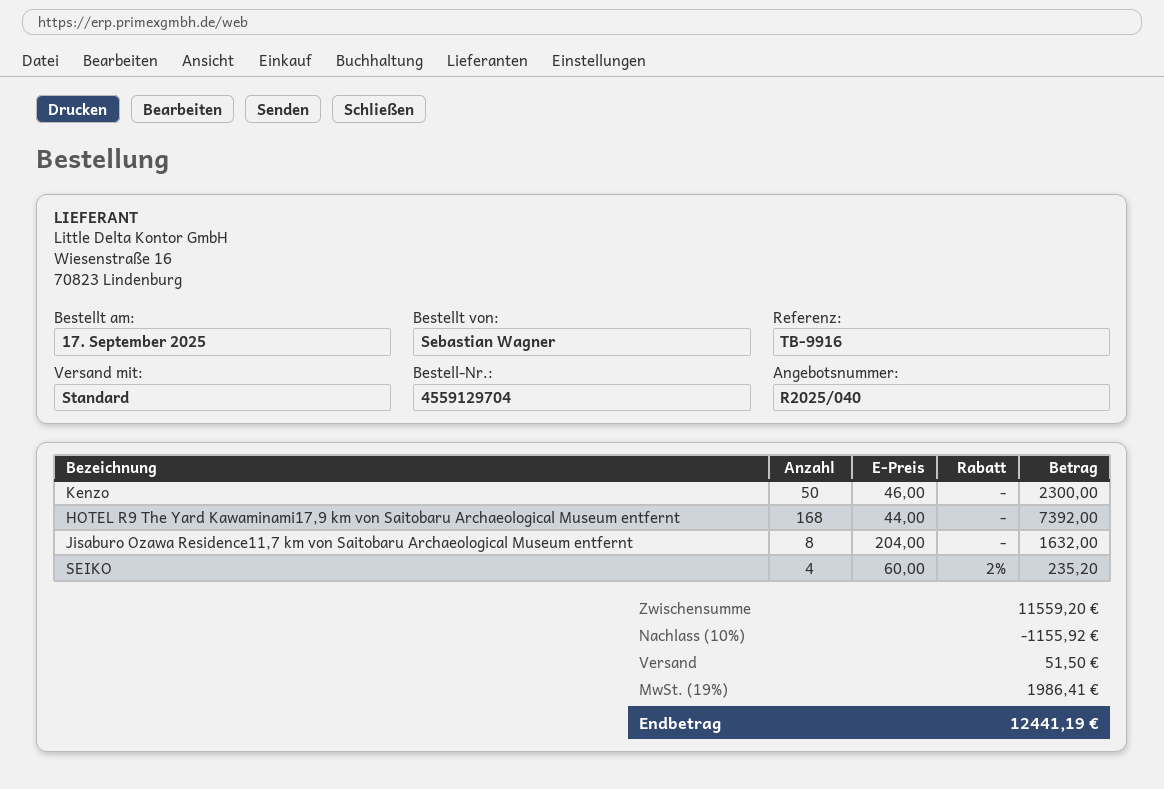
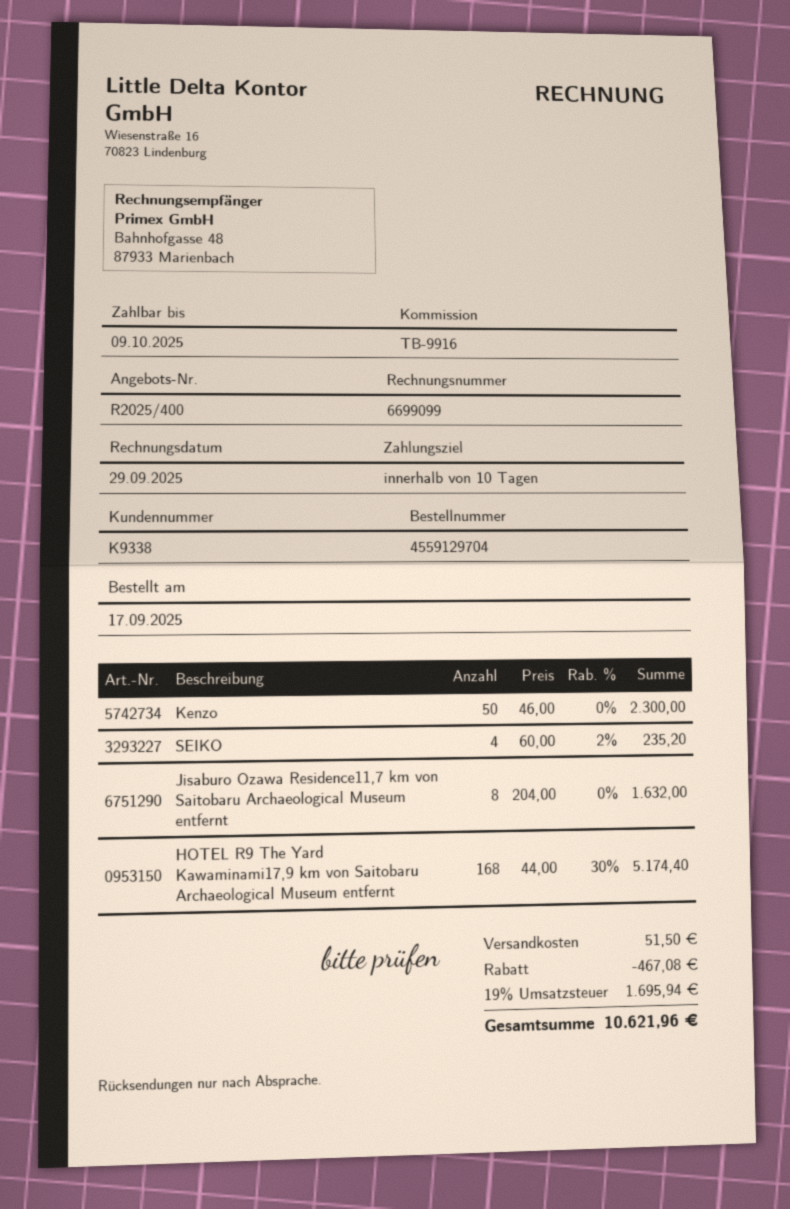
quote number: R2025/040 -> R2025/400
HOTEL R9 The Yard Kawaminami17,9 km von Saitobaru Archaeological Museum entfernt: 168 x 44.00 = 7392.00 -> 168 x 44.00 - 30% = 5174.40
discount: 1155.92 -> 467.08
tax: 19% = 1986.41 -> 19% = 1695.94
total: 12441.19 -> 10621.96

